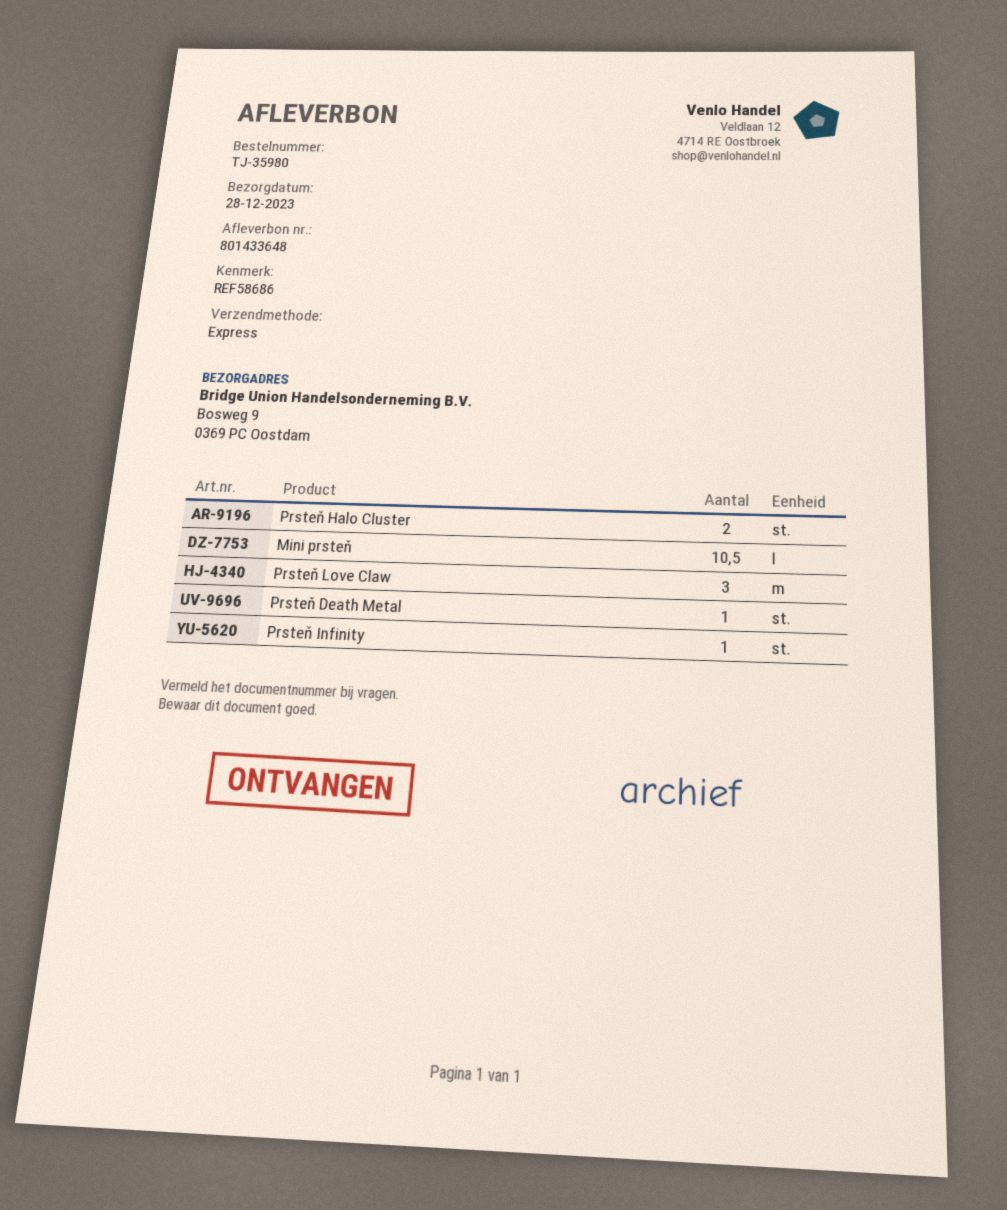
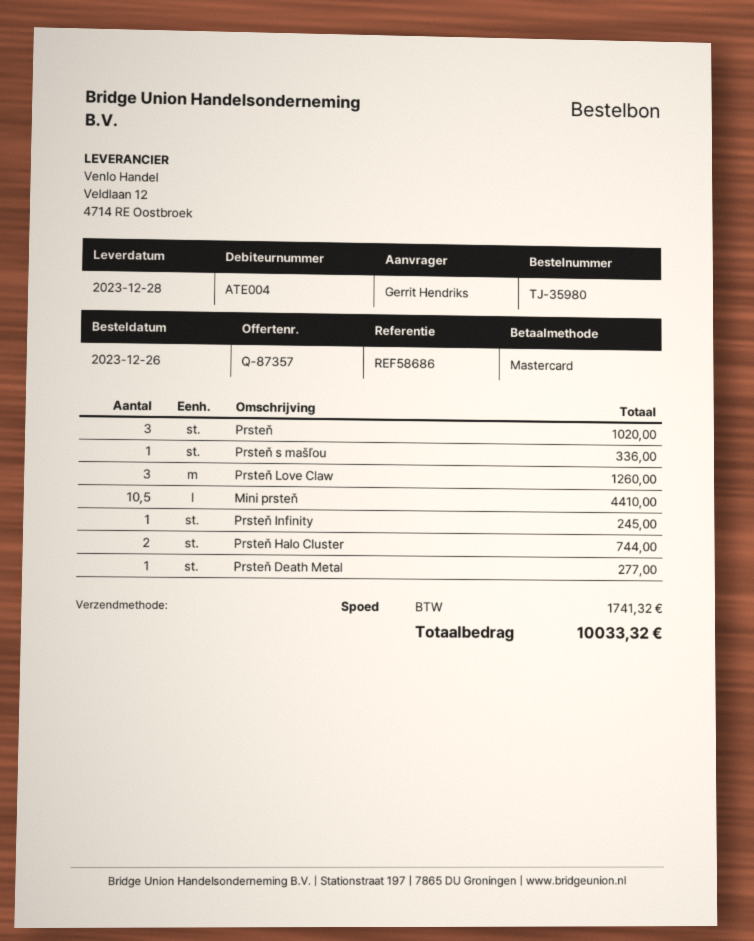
Prsteň: none -> 3
Prsteň s mašľou: none -> 1

